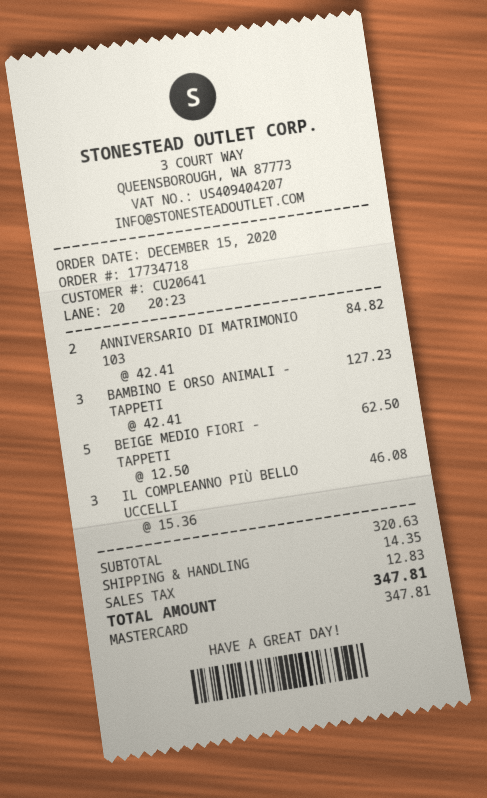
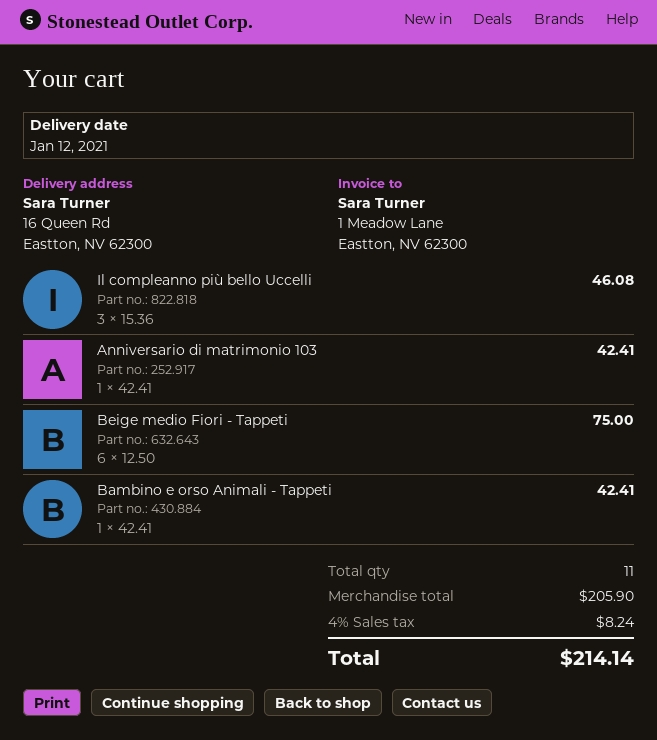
ANNIVERSARIO DI MATRIMONIO 103: 2 x 42.41 = 84.82 -> 1 x 42.41 = 42.41
BAMBINO E ORSO ANIMALI - TAPPETI: 3 x 42.41 = 127.23 -> 1 x 42.41 = 42.41
BEIGE MEDIO FIORI - TAPPETI: 5 x 12.50 = 62.50 -> 6 x 12.50 = 75.00
subtotal: 320.63 -> 205.90
shipping: 14.35 -> none
tax: 12.83 -> 8.24
total: 347.81 -> 214.14

